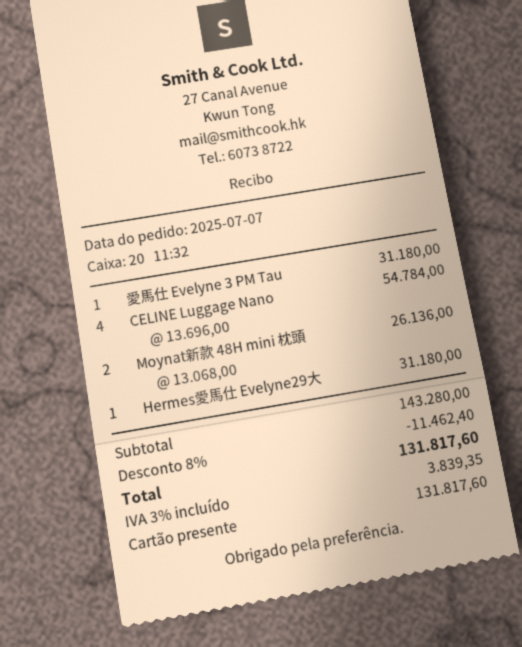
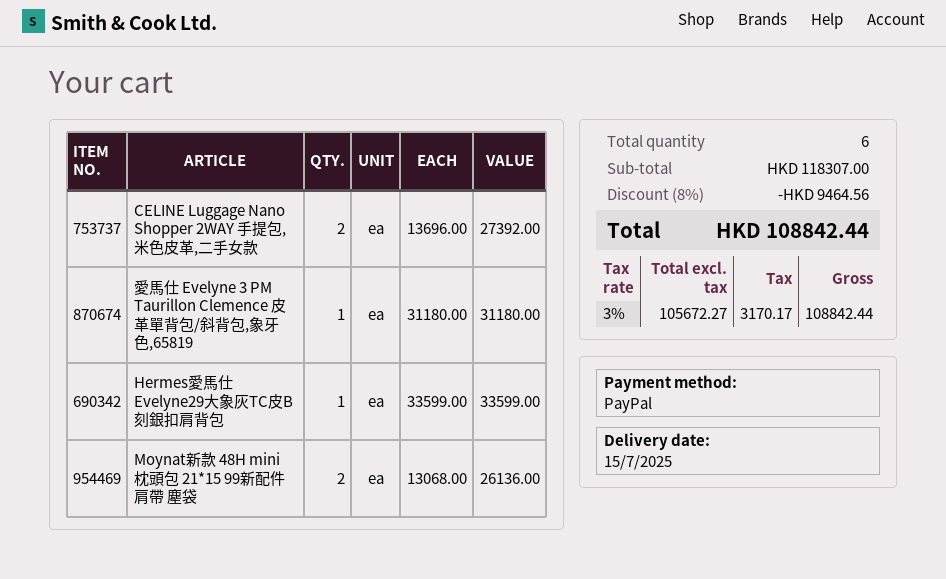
payment method: gift card -> PayPal
CELINE Luggage Nano: 4 x 13696.00 = 54784.00 -> 2 x 13696.00 = 27392.00
Hermes愛馬仕 Evelyne29大: 1 x 31180.00 = 31180.00 -> 1 x 33599.00 = 33599.00
subtotal: 143280.00 -> 118307.00
discount: 8% = 11462.40 -> 8% = 9464.56
tax: 3% = 3839.35 -> 3% = 3170.17
total: 131817.60 -> 108842.44

